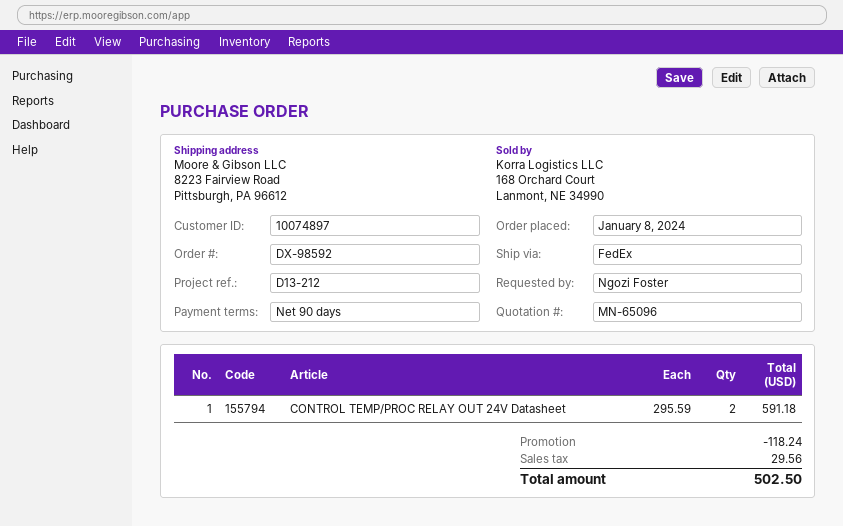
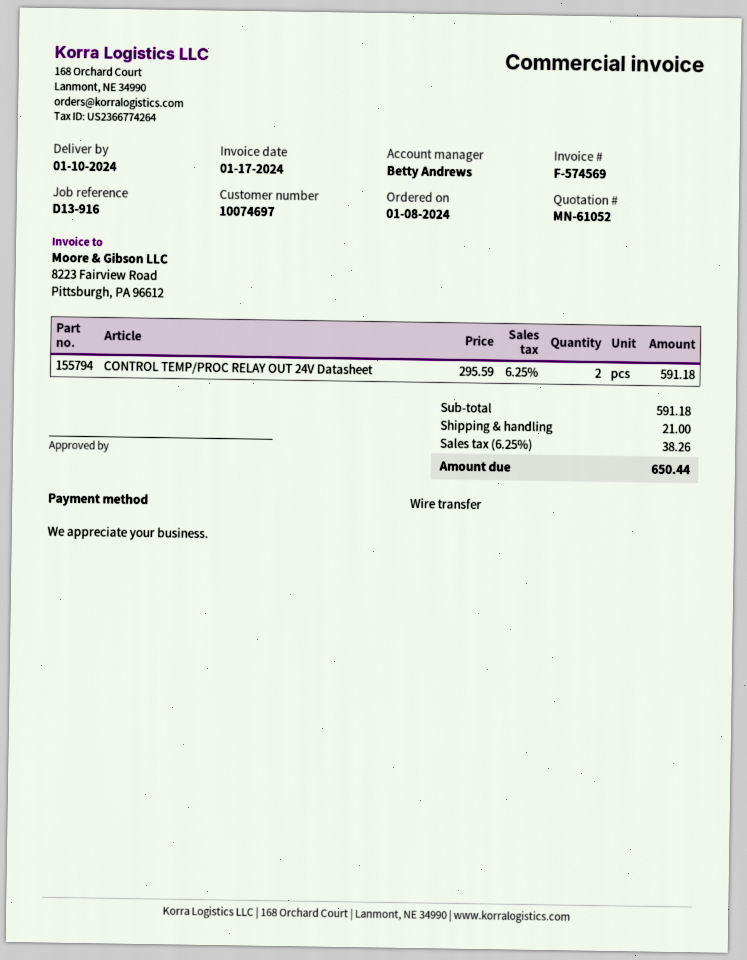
quote number: MN-65096 -> MN-61052
customer number: 10074897 -> 10074697
reference: D13-212 -> D13-916
discount: 118.24 -> none
shipping: none -> 21.00
tax: 29.56 -> 38.26
total: 502.50 -> 650.44

